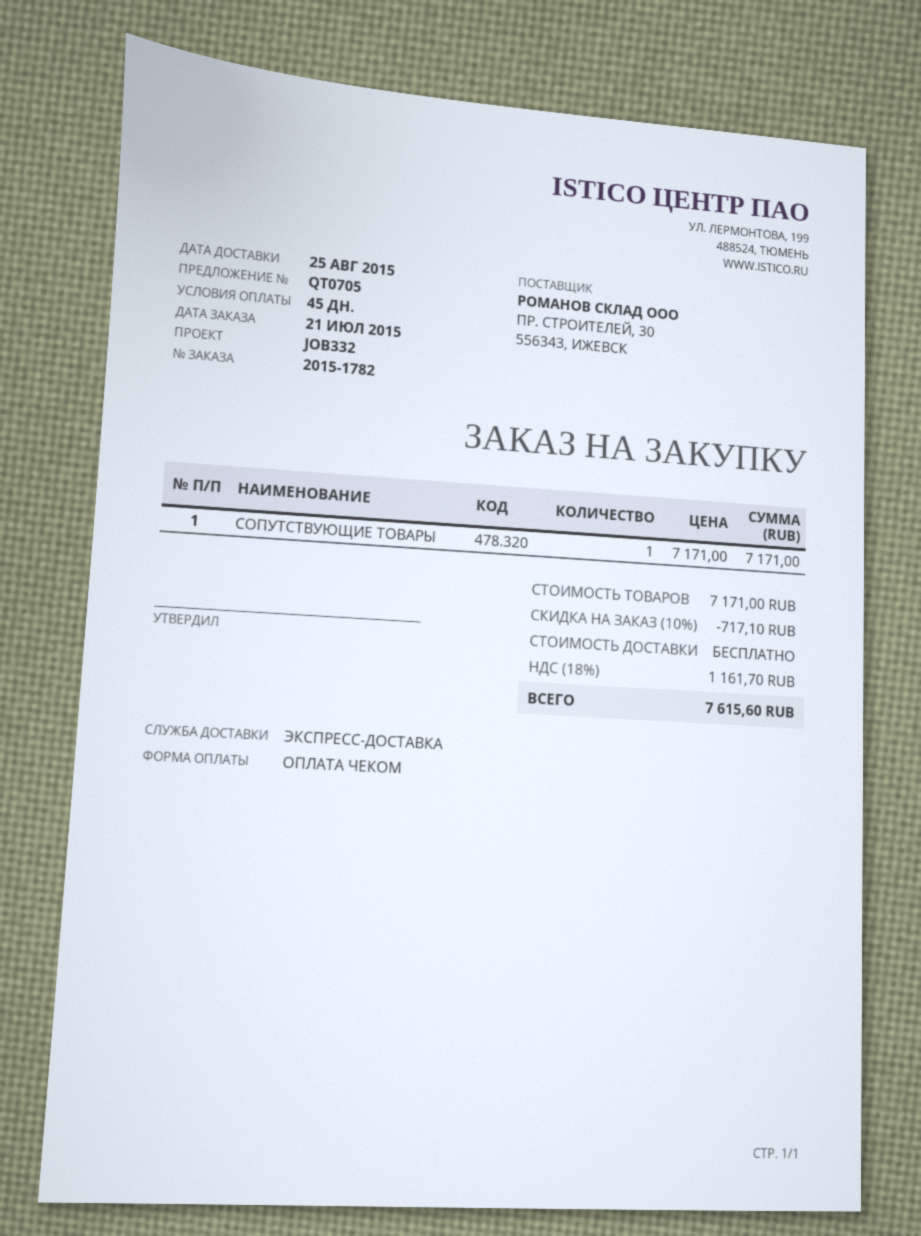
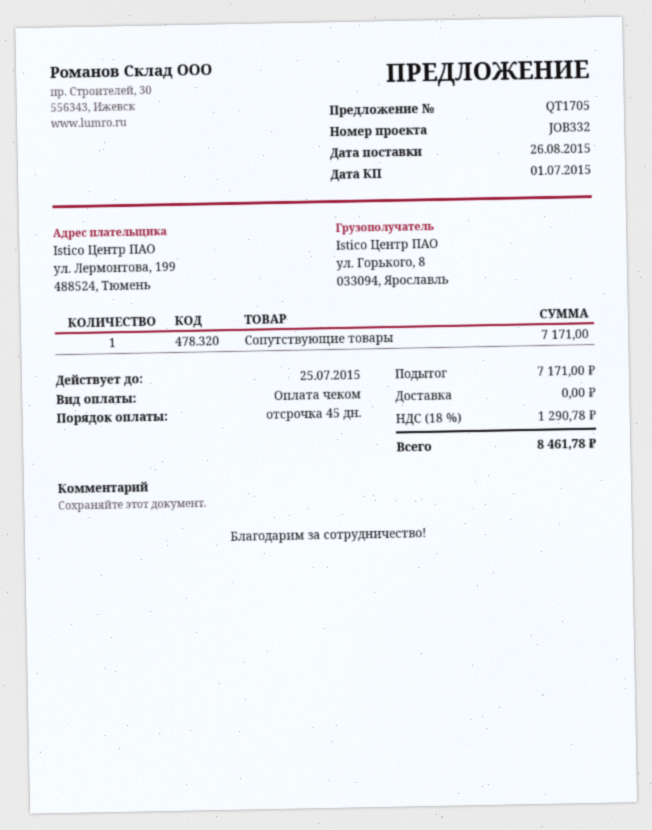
quote number: QT0705 -> QT1705
delivery date: 2015-08-25 -> 2015-08-26
discount: 10% = 717.10 -> none
tax: 18% = 1161.70 -> 18% = 1290.78
total: 7615.60 -> 8461.78

